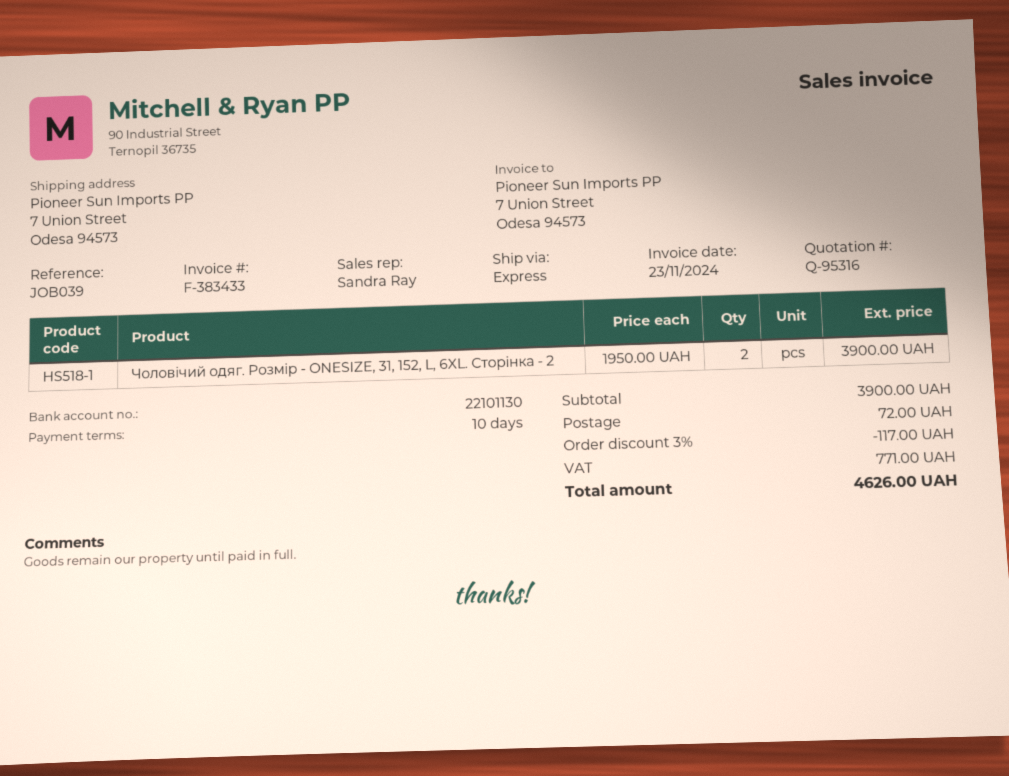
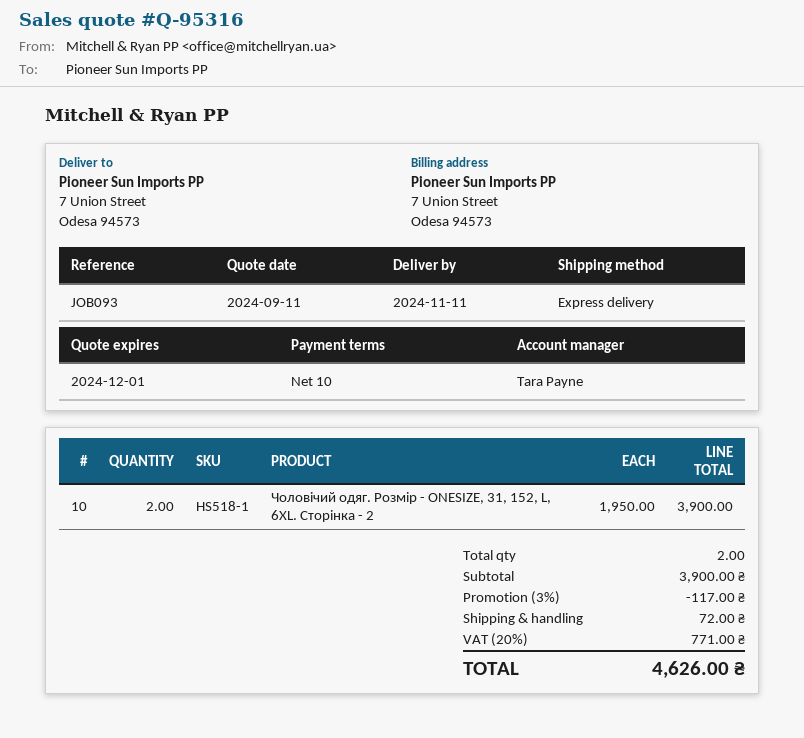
reference: JOB039 -> JOB093
sales rep: Sandra Ray -> Tara Payne

